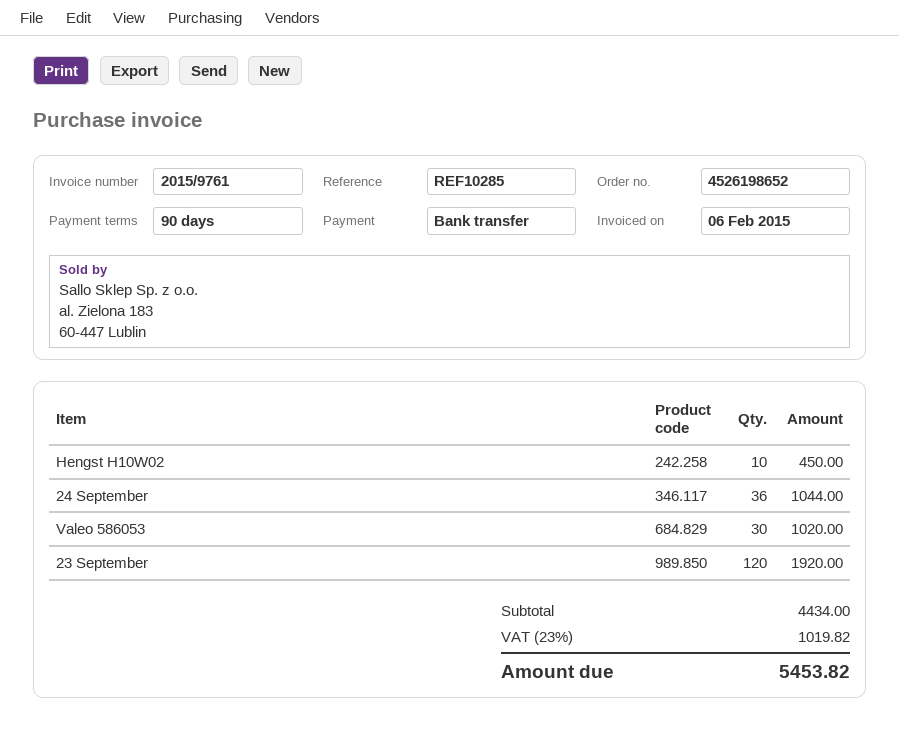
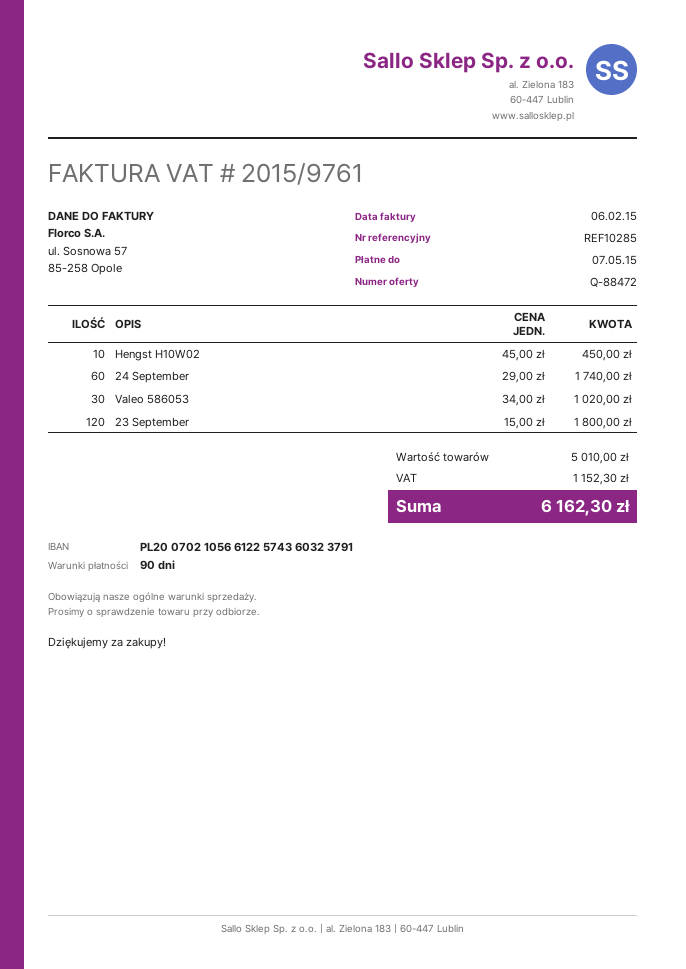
24 September: 36 for 1044.00 -> 60 for 1740.00
23 September: 120 for 1920.00 -> 120 for 1800.00
subtotal: 4434.00 -> 5010.00
tax: 1019.82 -> 1152.30
total: 5453.82 -> 6162.30

